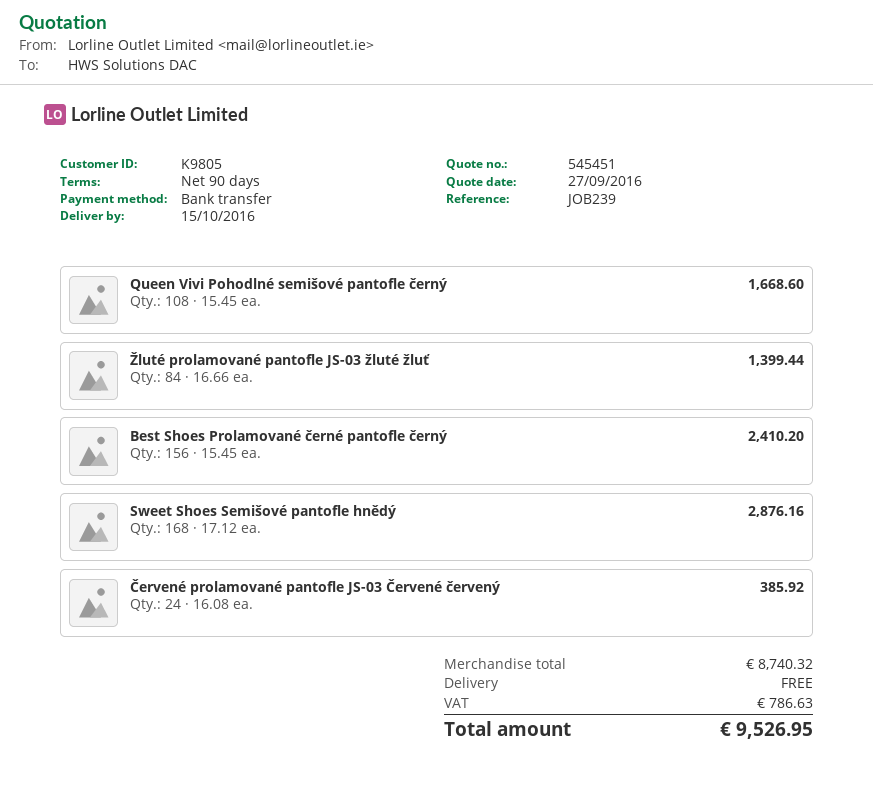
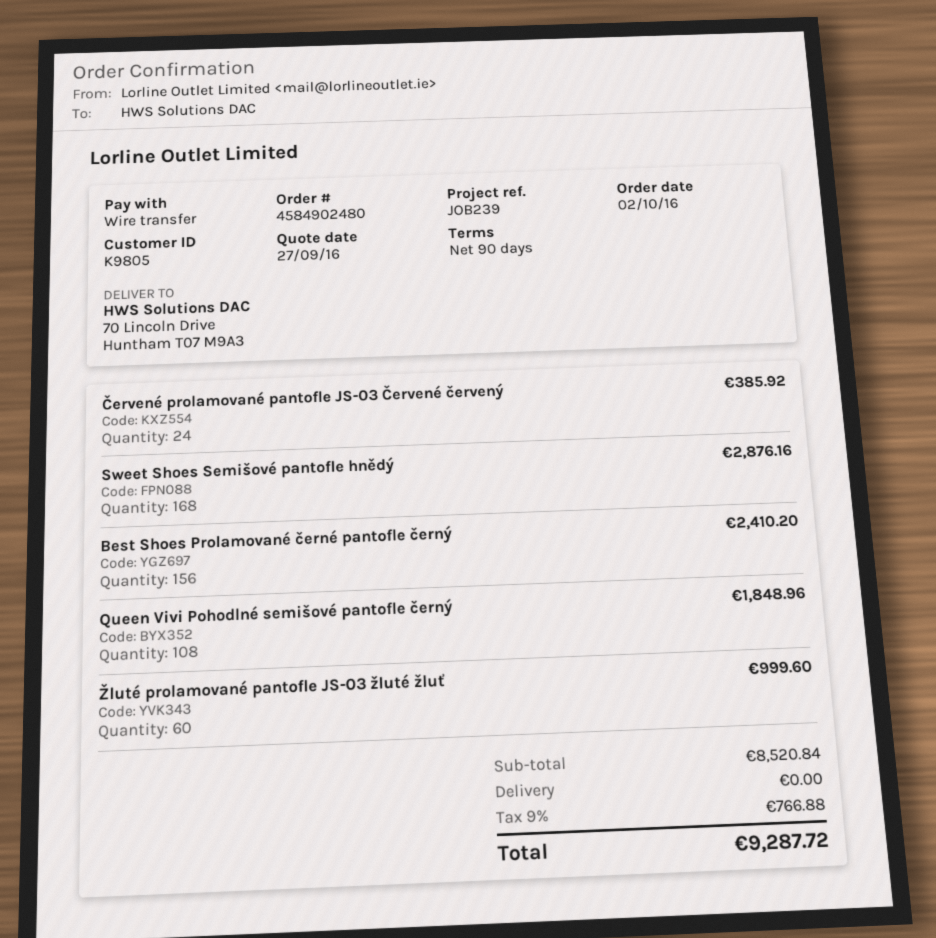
Queen Vivi Pohodlné semišové pantofle černý: 108 for 1668.60 -> 108 for 1848.96
Žluté prolamované pantofle JS-03 žluté žluť: 84 for 1399.44 -> 60 for 999.60
subtotal: 8740.32 -> 8520.84
tax: 786.63 -> 766.88
total: 9526.95 -> 9287.72

